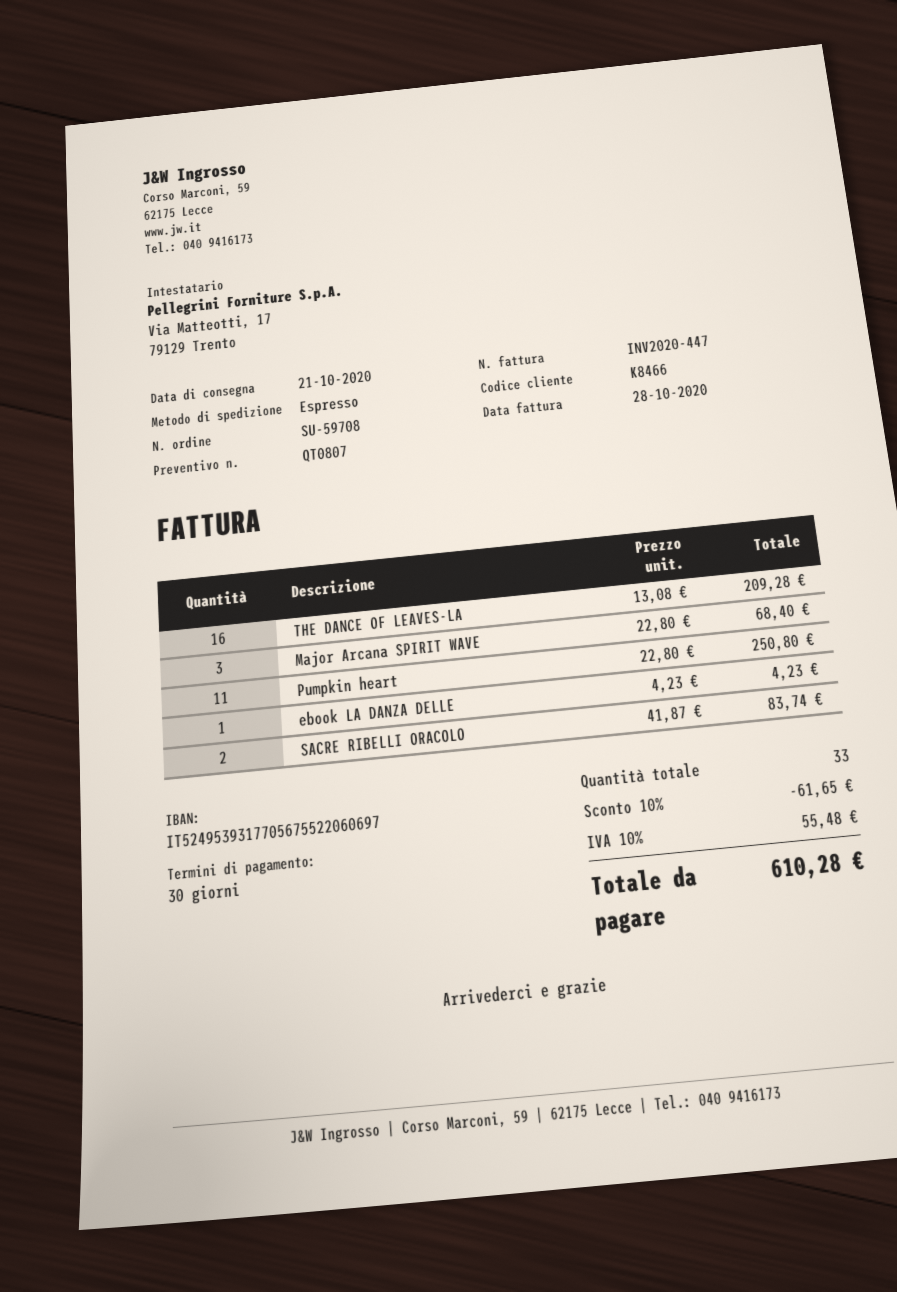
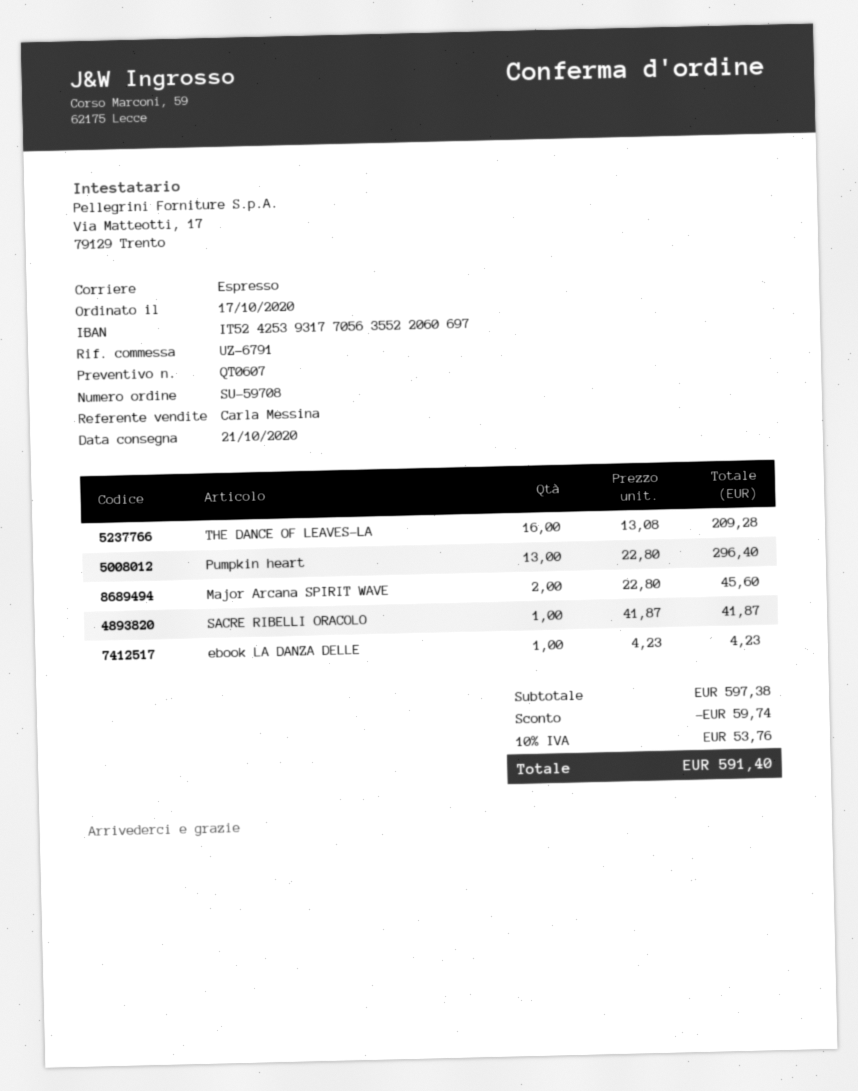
quote number: QT0807 -> QT0607
bank account: IT5249539317705675522060697 -> IT5242539317705635522060697
Major Arcana SPIRIT WAVE: 3 x 22.80 = 68.40 -> 2 x 22.80 = 45.60
Pumpkin heart: 11 x 22.80 = 250.80 -> 13 x 22.80 = 296.40
SACRE RIBELLI ORACOLO: 2 x 41.87 = 83.74 -> 1 x 41.87 = 41.87
discount: 61.65 -> 59.74
tax: 10% = 55.48 -> 10% = 53.76
total: 610.28 -> 591.40

